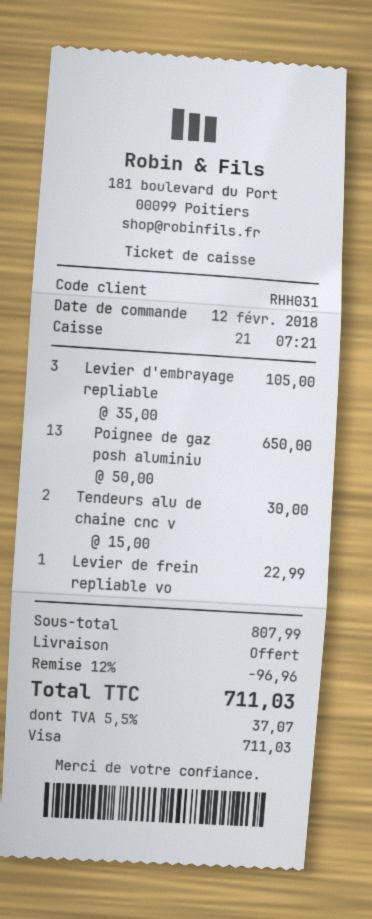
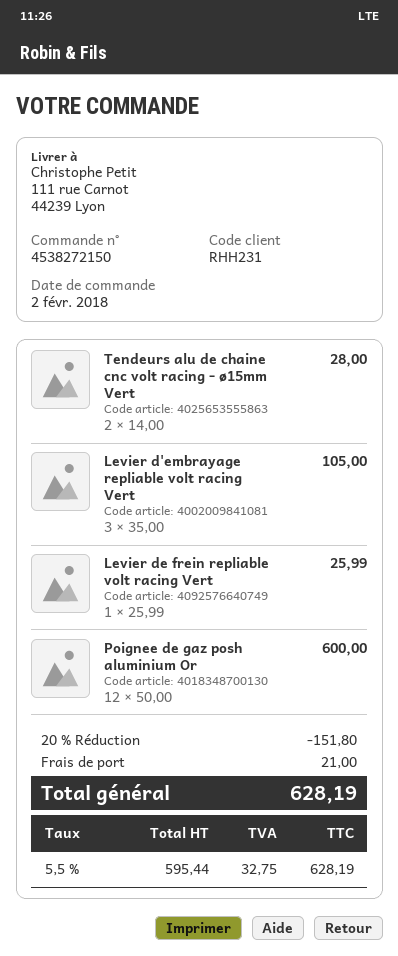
order date: 2018-02-12 -> 2018-02-02
customer number: RHH031 -> RHH231
Poignee de gaz posh aluminiu: 13 x 50.00 = 650.00 -> 12 x 50.00 = 600.00
Tendeurs alu de chaine cnc v: 2 x 15.00 = 30.00 -> 2 x 14.00 = 28.00
Levier de frein repliable vo: 1 x 22.99 = 22.99 -> 1 x 25.99 = 25.99
discount: 12% = 96.96 -> 20% = 151.80
shipping: 0.00 -> 21.00
tax: 5.5% = 37.07 -> 5.5% = 32.75
total: 711.03 -> 628.19

